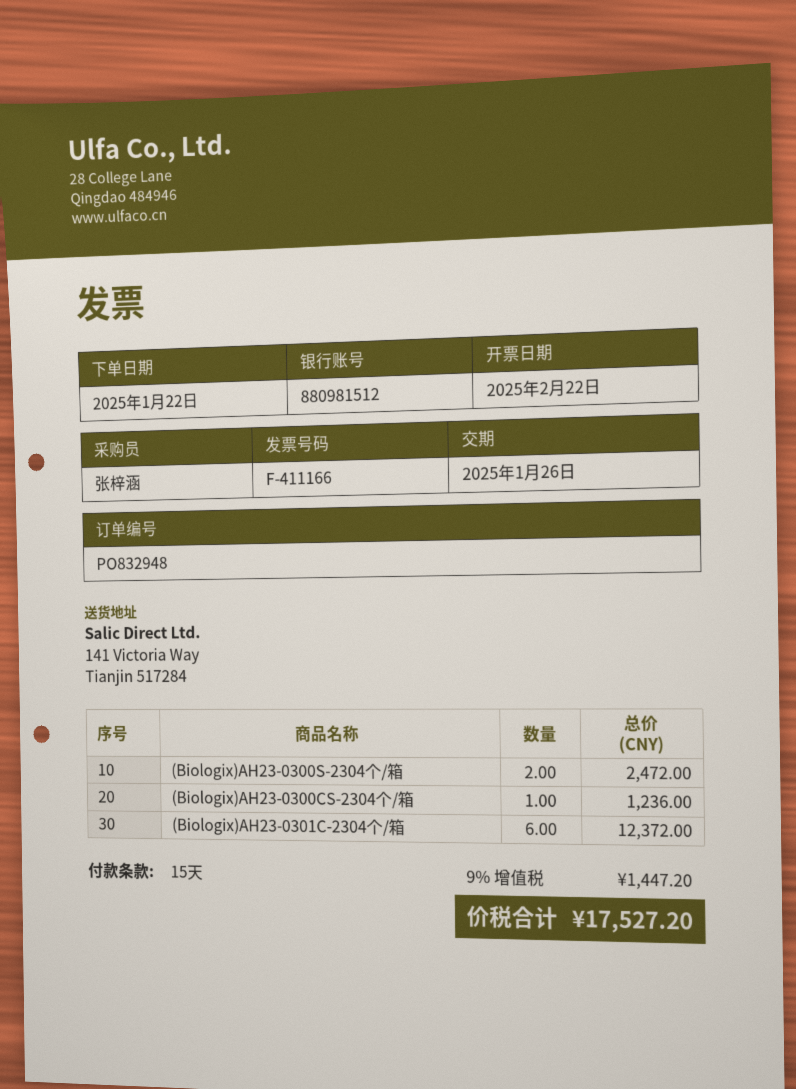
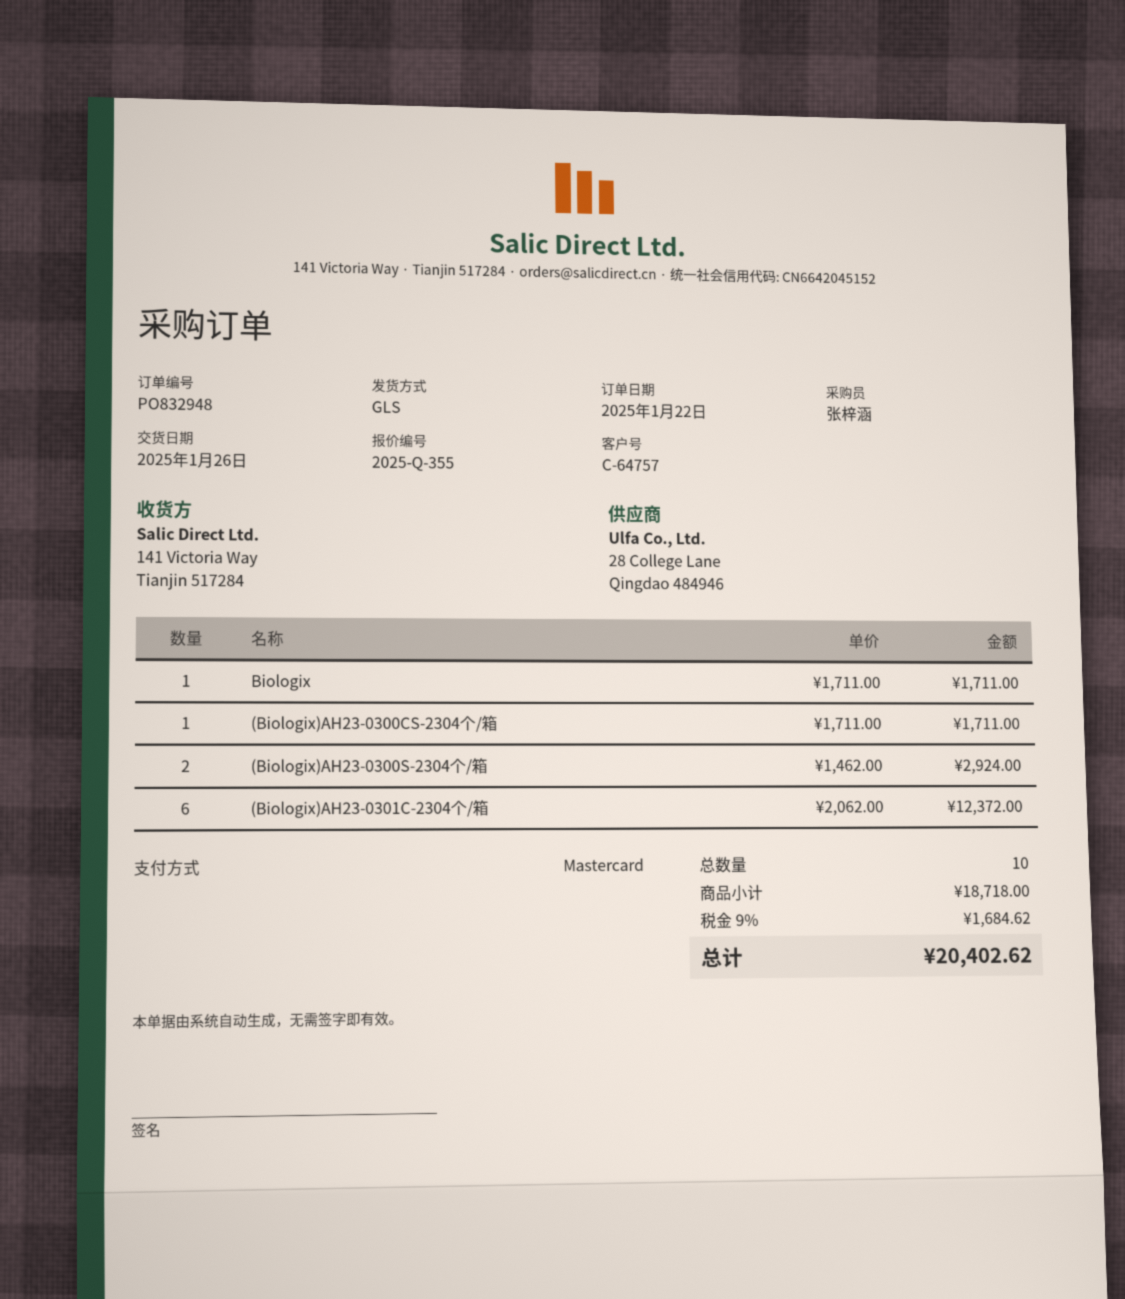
(Biologix)AH23-0300S-2304个/箱: 2 for 2472.00 -> 2 for 2924.00
(Biologix)AH23-0300CS-2304个/箱: 1 for 1236.00 -> 1 for 1711.00
Biologix: none -> 1 for 1711.00
tax: 9% = 1447.20 -> 9% = 1684.62
total: 17527.20 -> 20402.62

